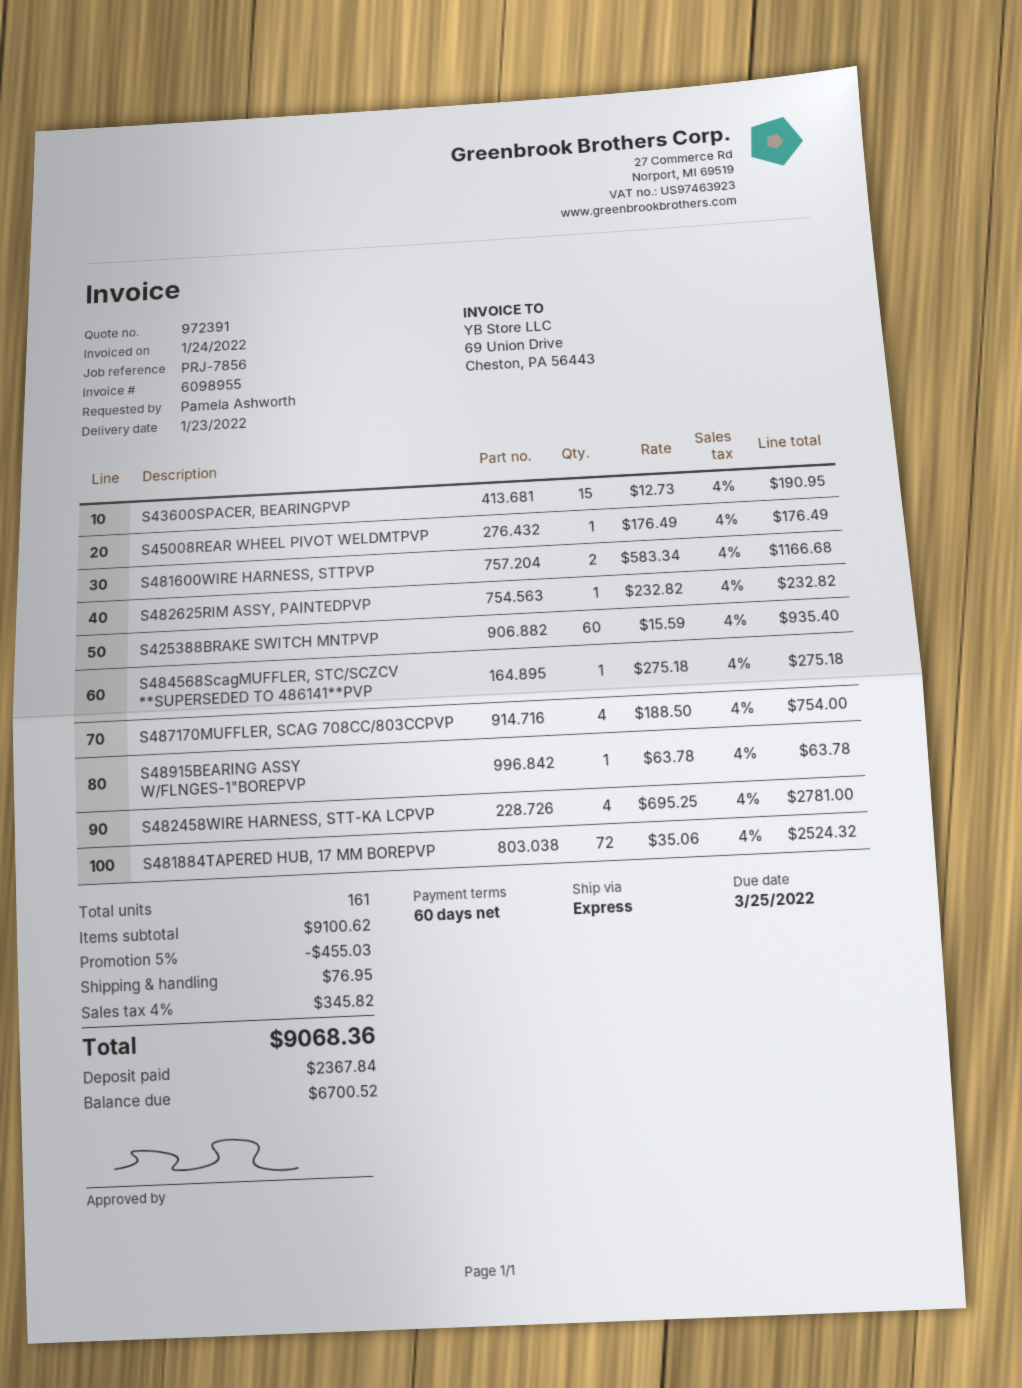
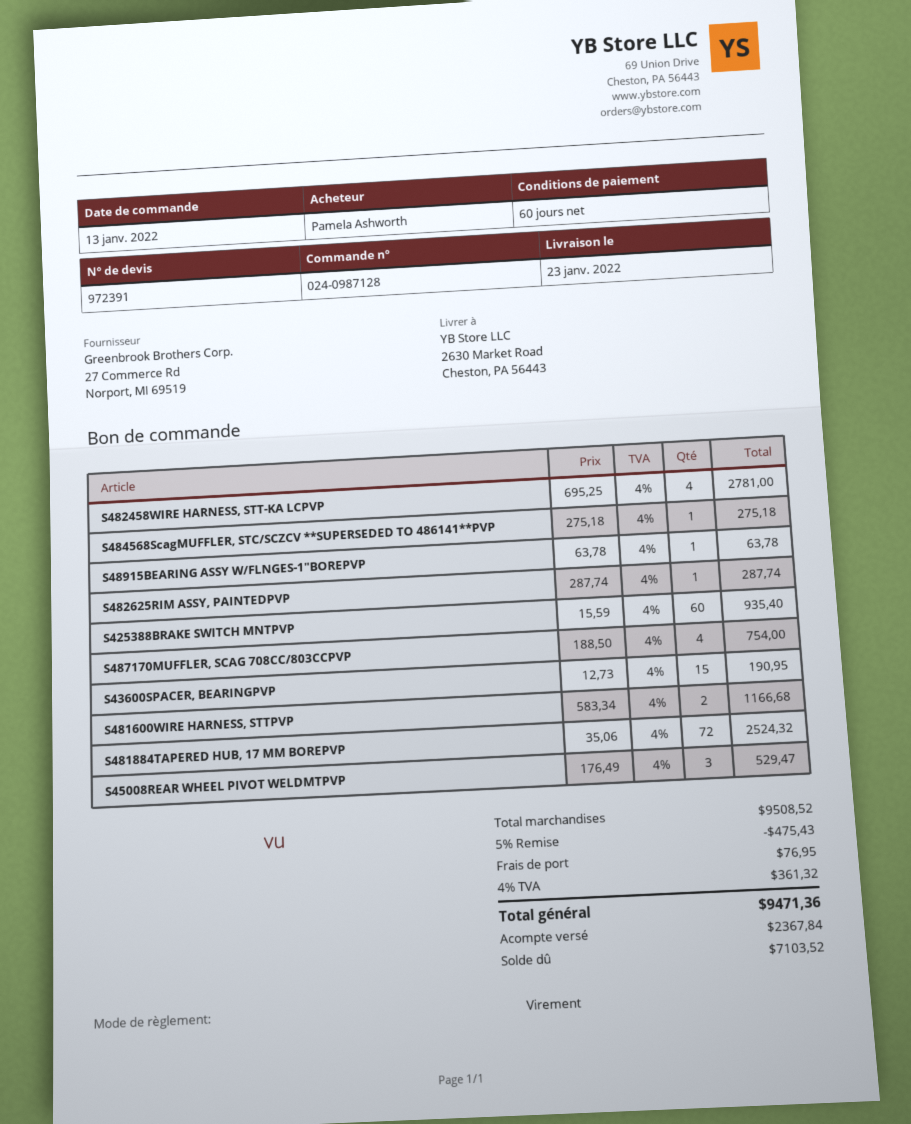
S45008REAR WHEEL PIVOT WELDMTPVP: 1 x 176.49 = 176.49 -> 3 x 176.49 = 529.47
S482625RIM ASSY, PAINTEDPVP: 1 x 232.82 = 232.82 -> 1 x 287.74 = 287.74
subtotal: 9100.62 -> 9508.52
discount: 5% = 455.03 -> 5% = 475.43
tax: 4% = 345.82 -> 4% = 361.32
total: 9068.36 -> 9471.36
balance: 6700.52 -> 7103.52

